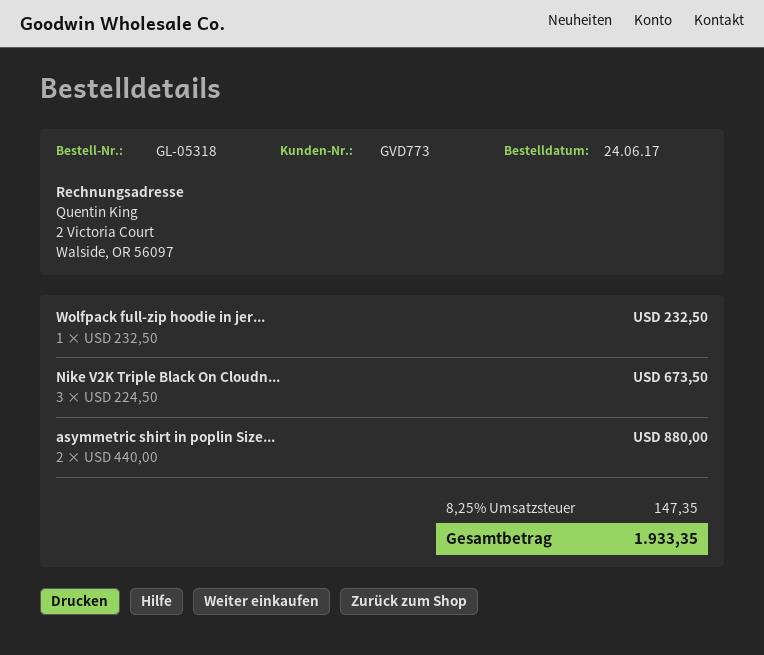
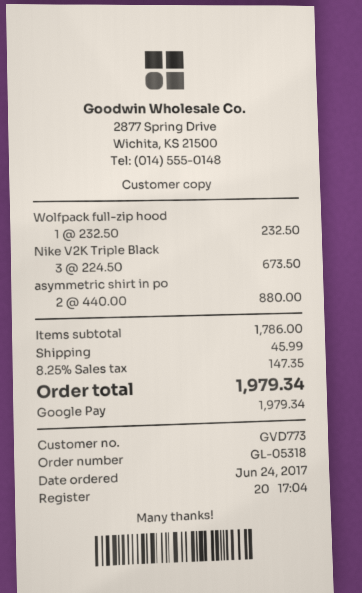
shipping: none -> 45.99
total: 1933.35 -> 1979.34

